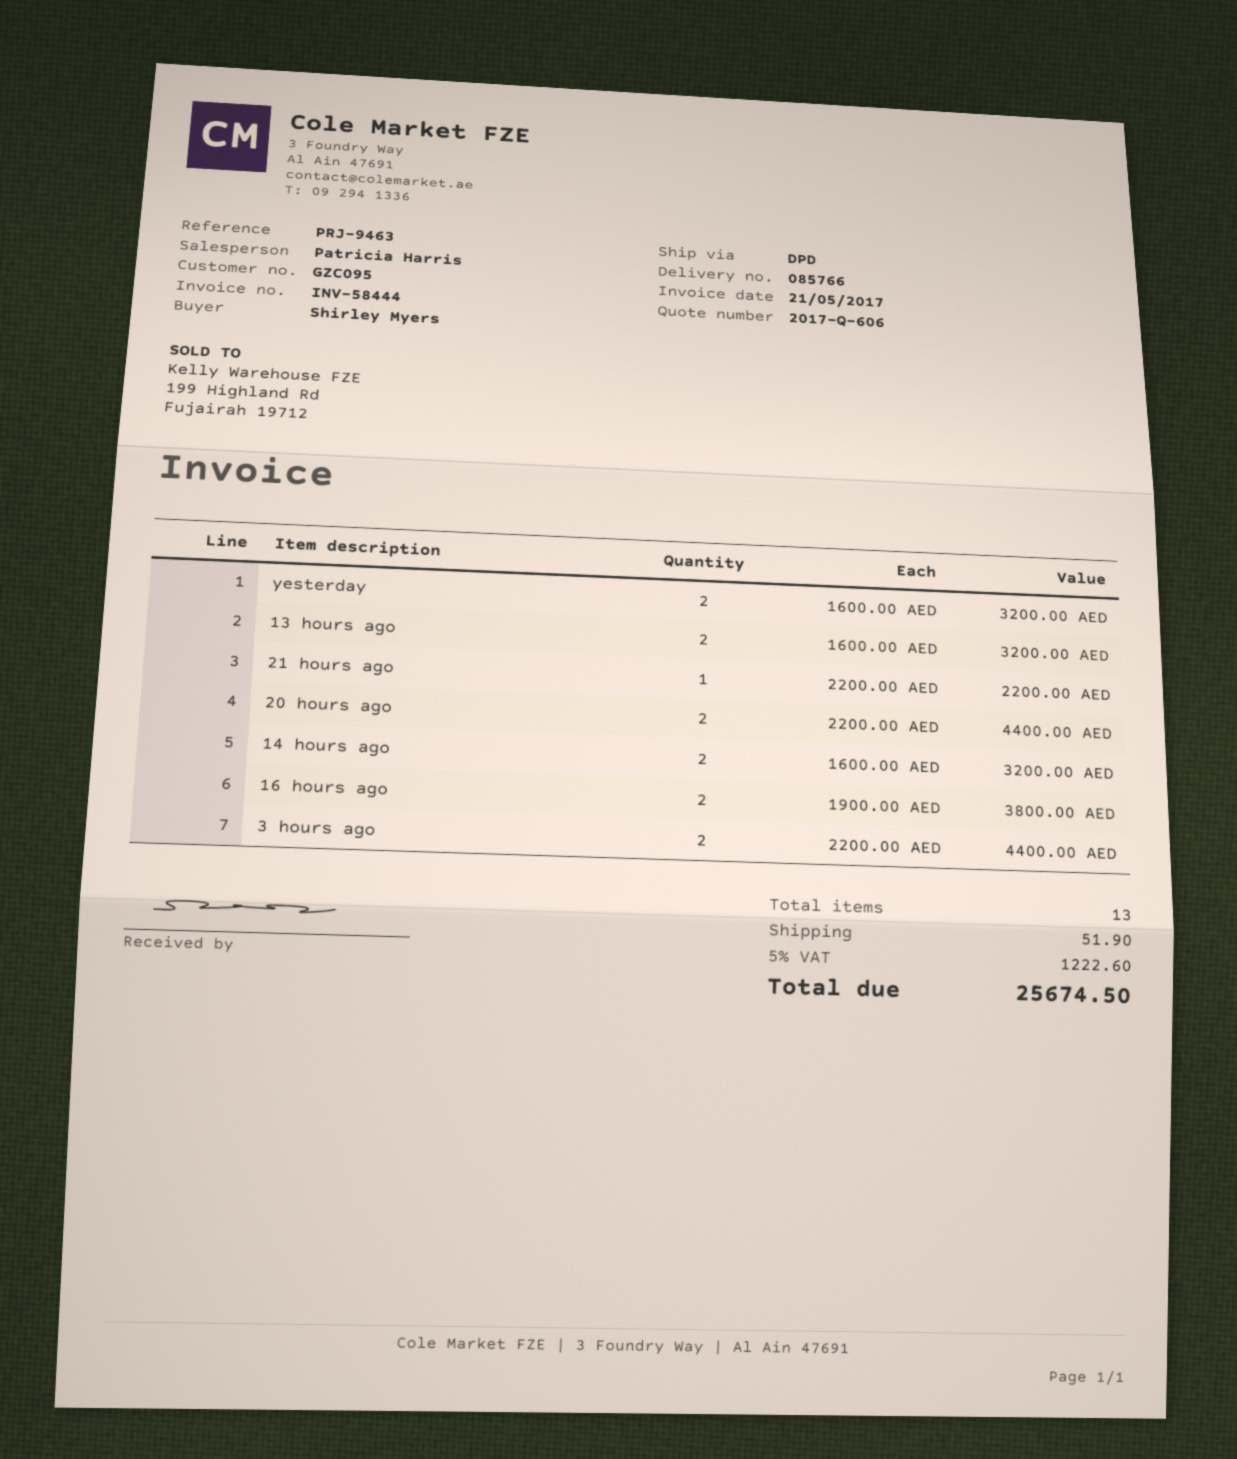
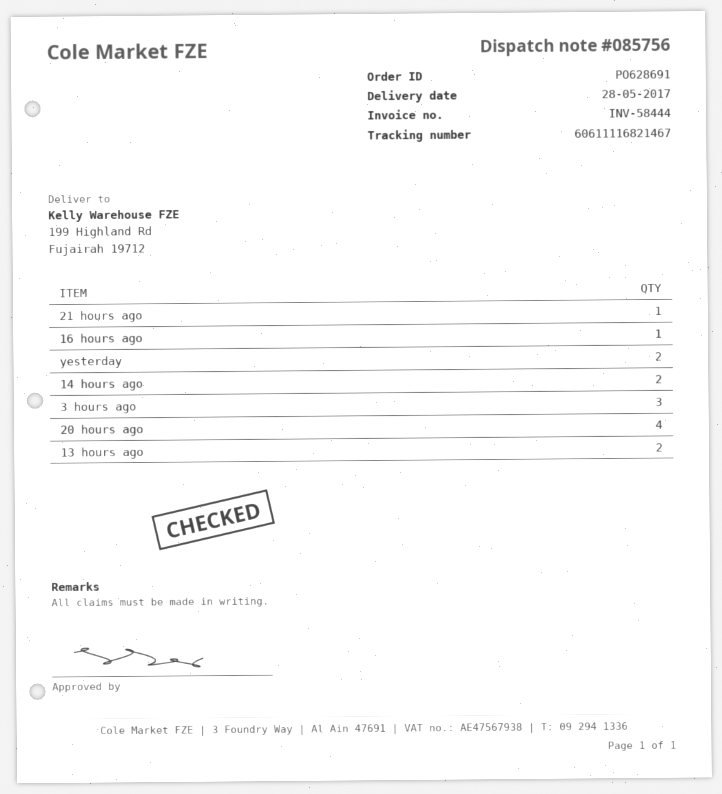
delivery note number: 085766 -> 085756
20 hours ago: 2 -> 4
16 hours ago: 2 -> 1
3 hours ago: 2 -> 3

